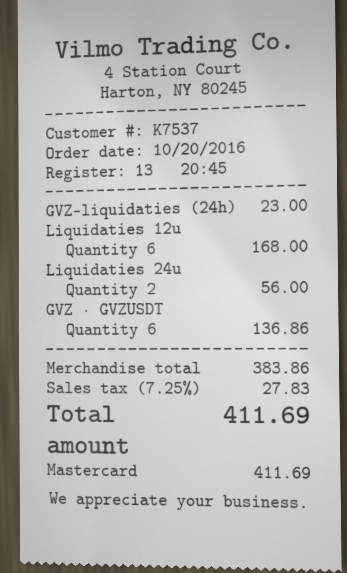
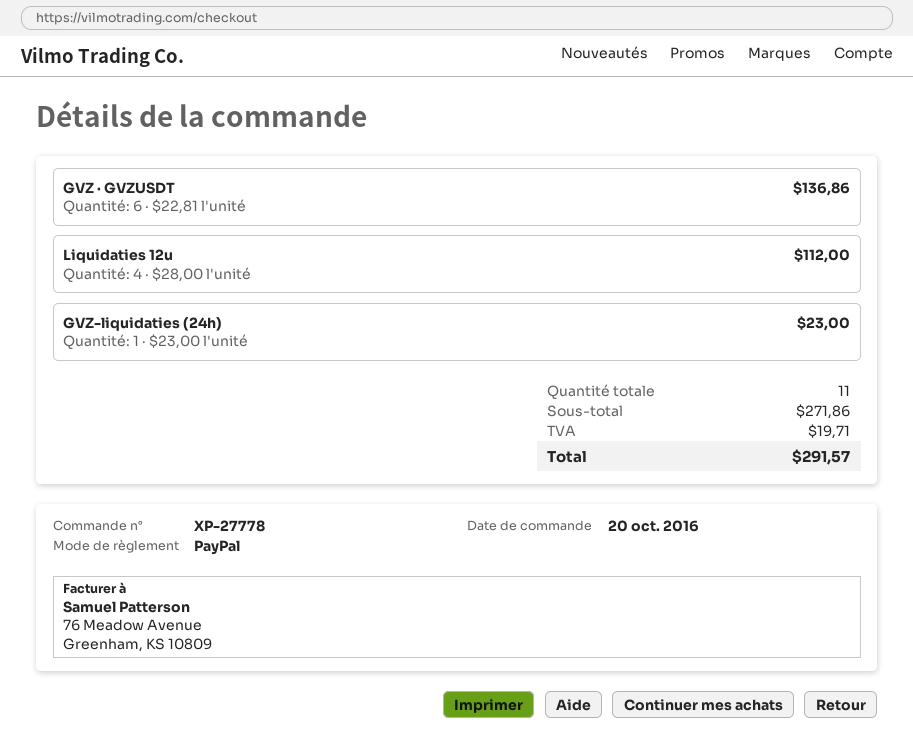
payment method: Mastercard -> PayPal
Liquidaties 12u: 6 for 168.00 -> 4 for 112.00
Liquidaties 24u: 2 for 56.00 -> none
subtotal: 383.86 -> 271.86
tax: 27.83 -> 19.71
total: 411.69 -> 291.57

